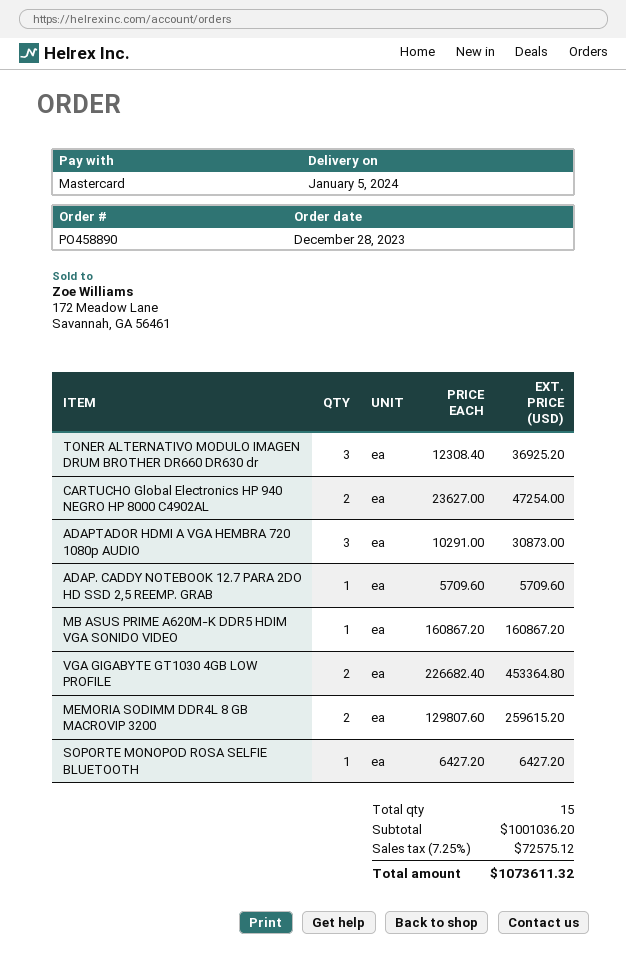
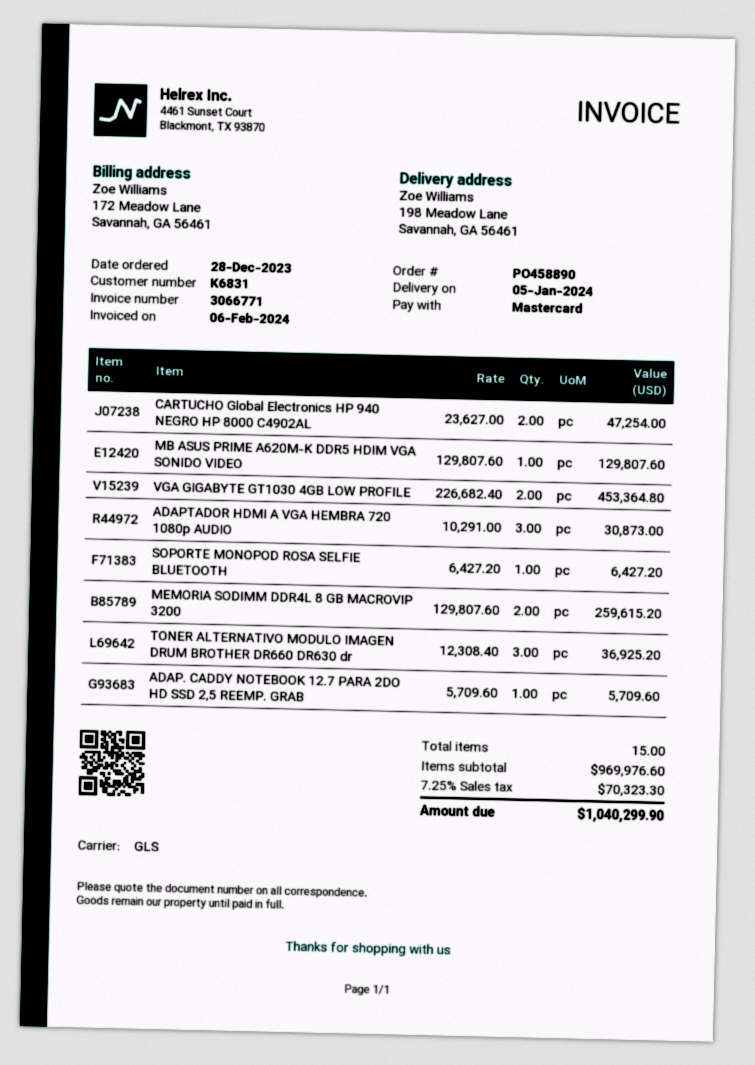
MB ASUS PRIME A620M-K DDR5 HDIM VGA SONIDO VIDEO: 1 x 160867.20 = 160867.20 -> 1 x 129807.60 = 129807.60
subtotal: 1001036.20 -> 969976.60
tax: 7.25% = 72575.12 -> 7.25% = 70323.30
total: 1073611.32 -> 1040299.90

